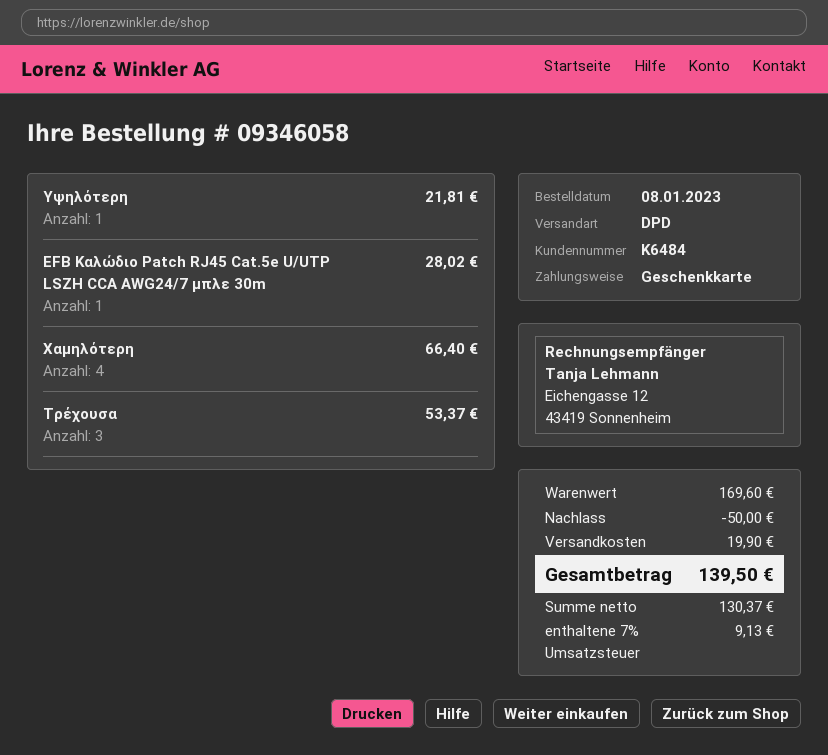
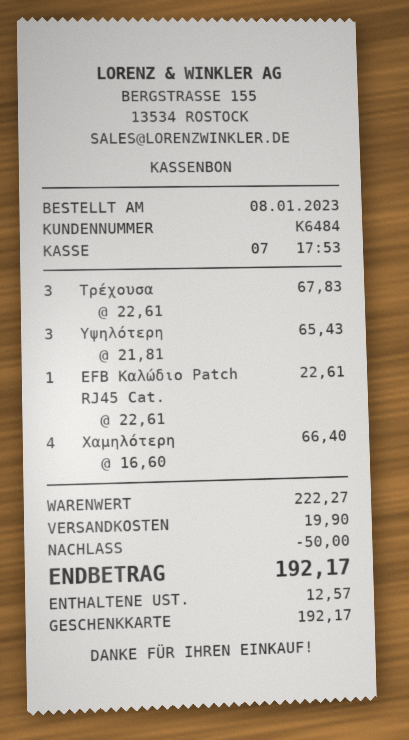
Υψηλότερη: 1 for 21.81 -> 3 for 65.43
EFB Καλώδιο Patch RJ45 Cat.5e U/UTP LSZH CCA AWG24/7 μπλε 30m: 1 for 28.02 -> 1 for 22.61
Τρέχουσα: 3 for 53.37 -> 3 for 67.83
subtotal: 169.60 -> 222.27
tax: 9.13 -> 12.57
total: 139.50 -> 192.17

